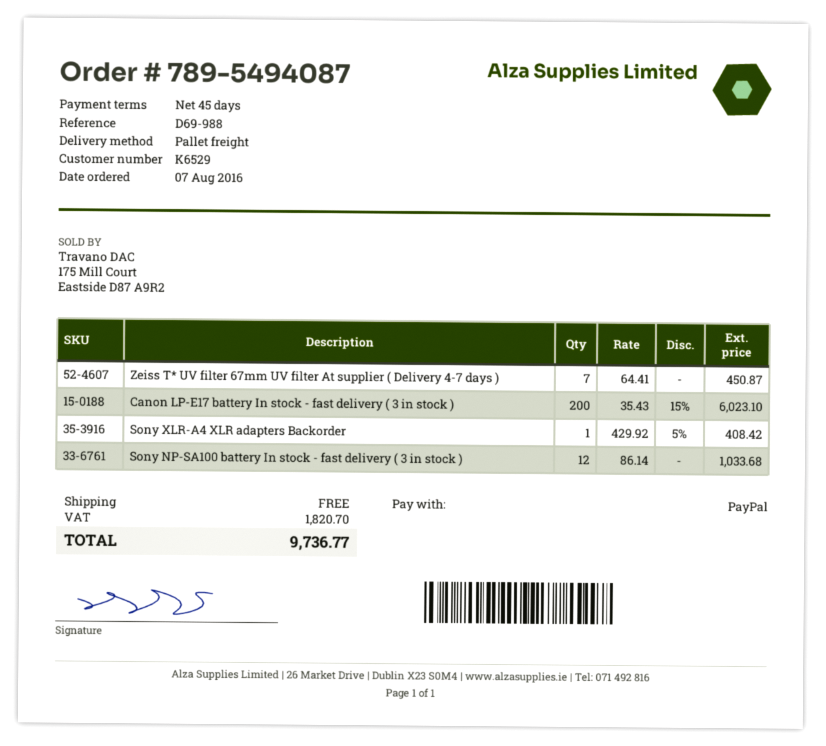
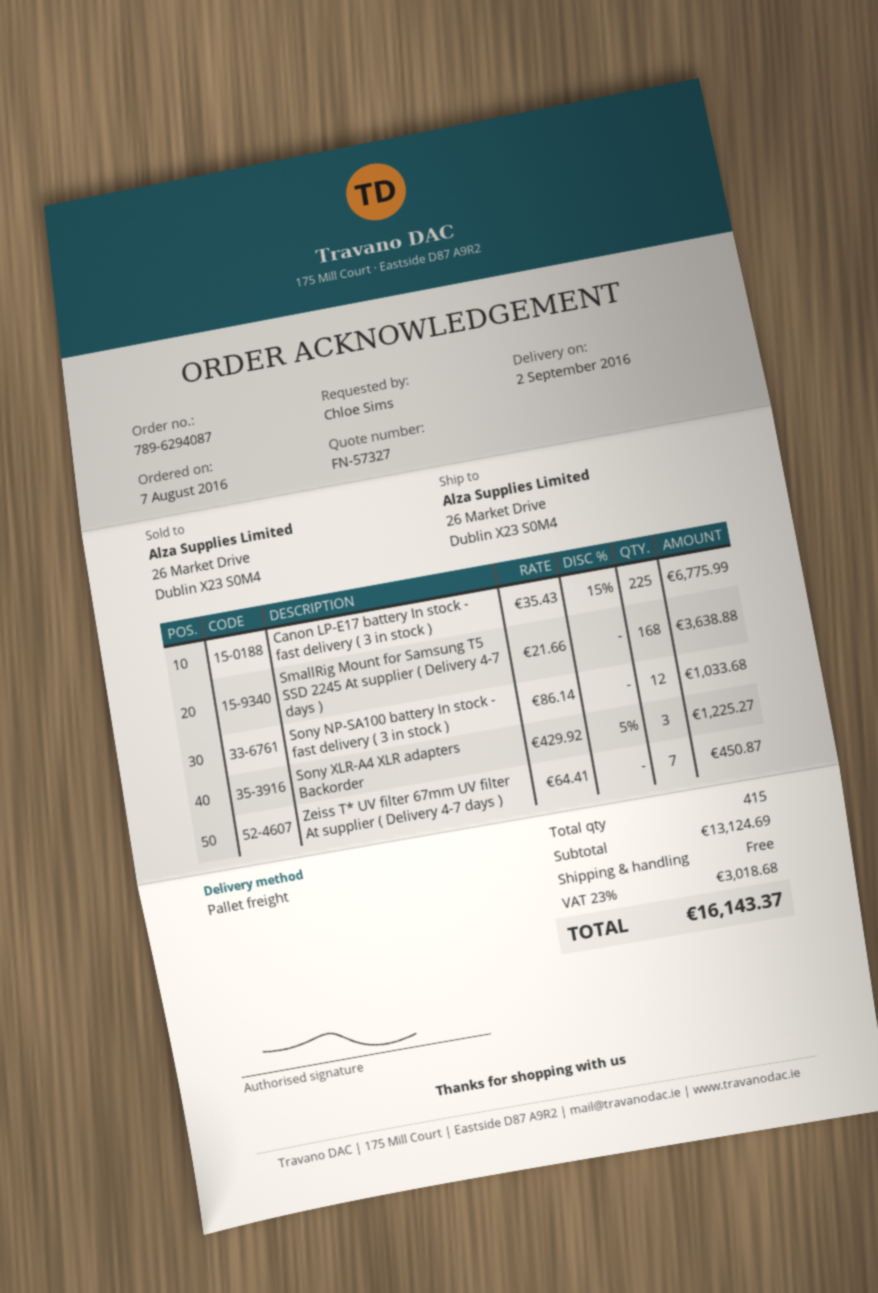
order number: 789-5494087 -> 789-6294087
Canon LP-E17 battery In stock - fast delivery ( 3 in stock ): 200 x 35.43 - 15% = 6023.10 -> 225 x 35.43 - 15% = 6775.99
Sony XLR-A4 XLR adapters Backorder: 1 x 429.92 - 5% = 408.42 -> 3 x 429.92 - 5% = 1225.27
SmallRig Mount for Samsung T5 SSD 2245 At supplier ( Delivery 4-7 days ): none -> 168 x 21.66 = 3638.88
tax: 1820.70 -> 3018.68
total: 9736.77 -> 16143.37

